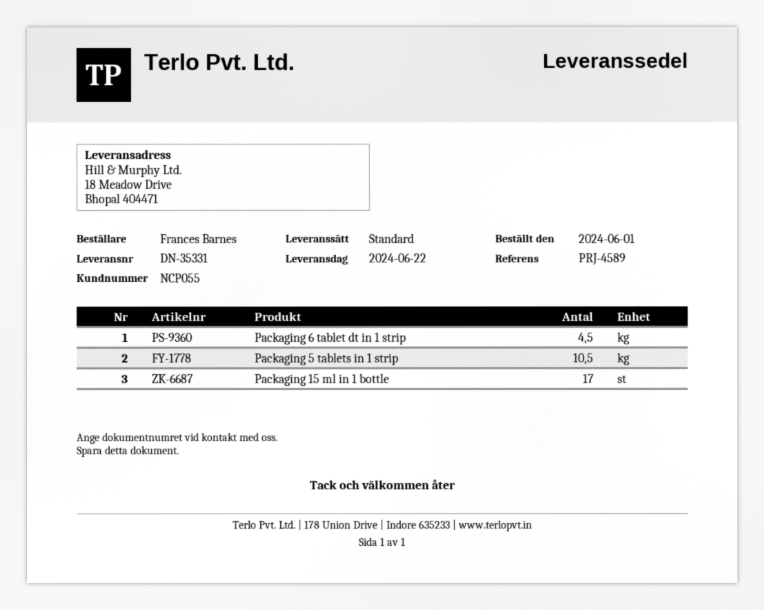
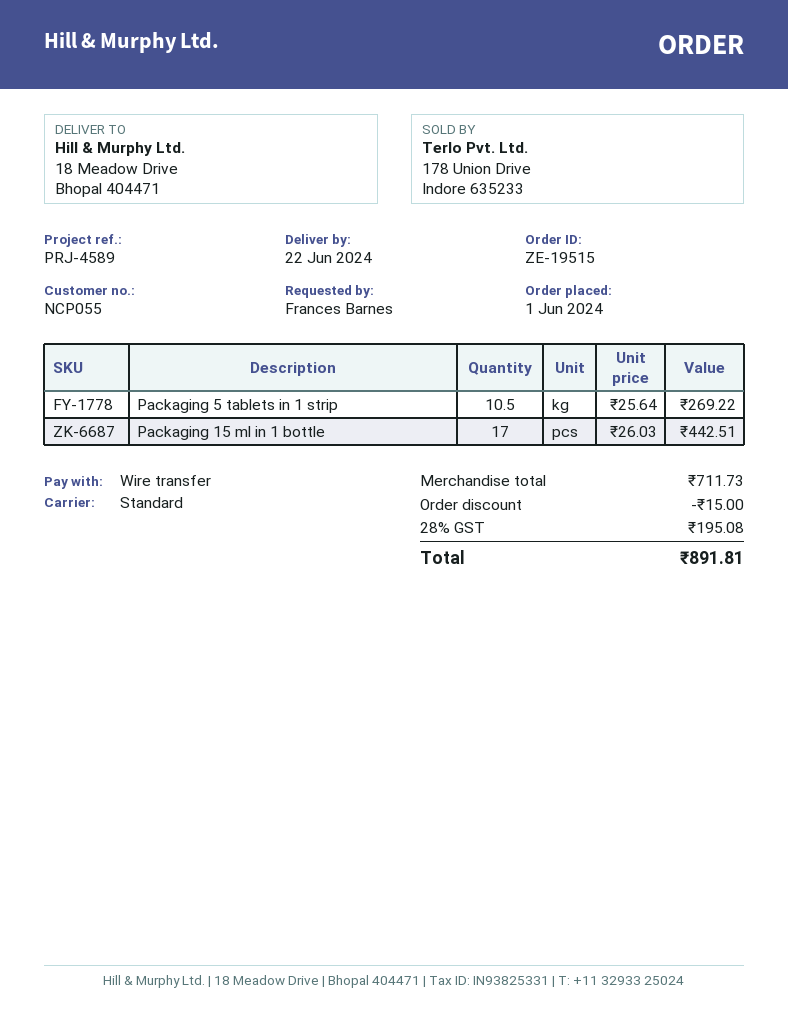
Packaging 6 tablet dt in 1 strip: 4.5 -> none

